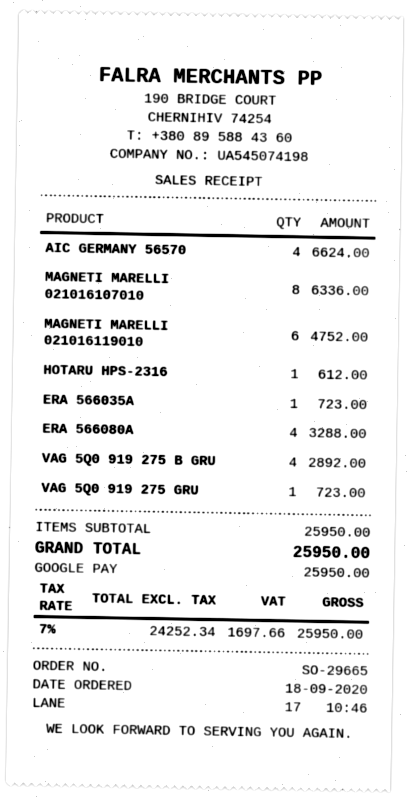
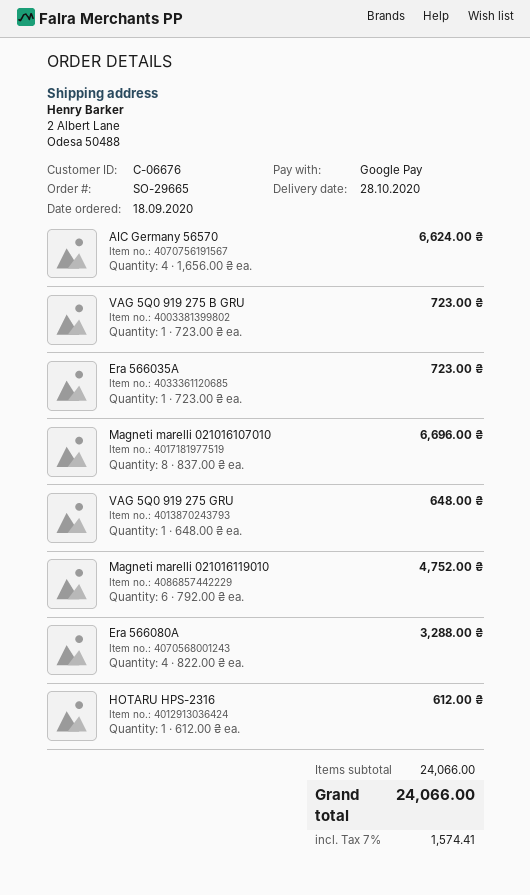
MAGNETI MARELLI 021016107010: 8 for 6336.00 -> 8 for 6696.00
VAG 5Q0 919 275 B GRU: 4 for 2892.00 -> 1 for 723.00
VAG 5Q0 919 275 GRU: 1 for 723.00 -> 1 for 648.00
subtotal: 25950.00 -> 24066.00
tax: 7% = 1697.66 -> 7% = 1574.41
total: 25950.00 -> 24066.00

